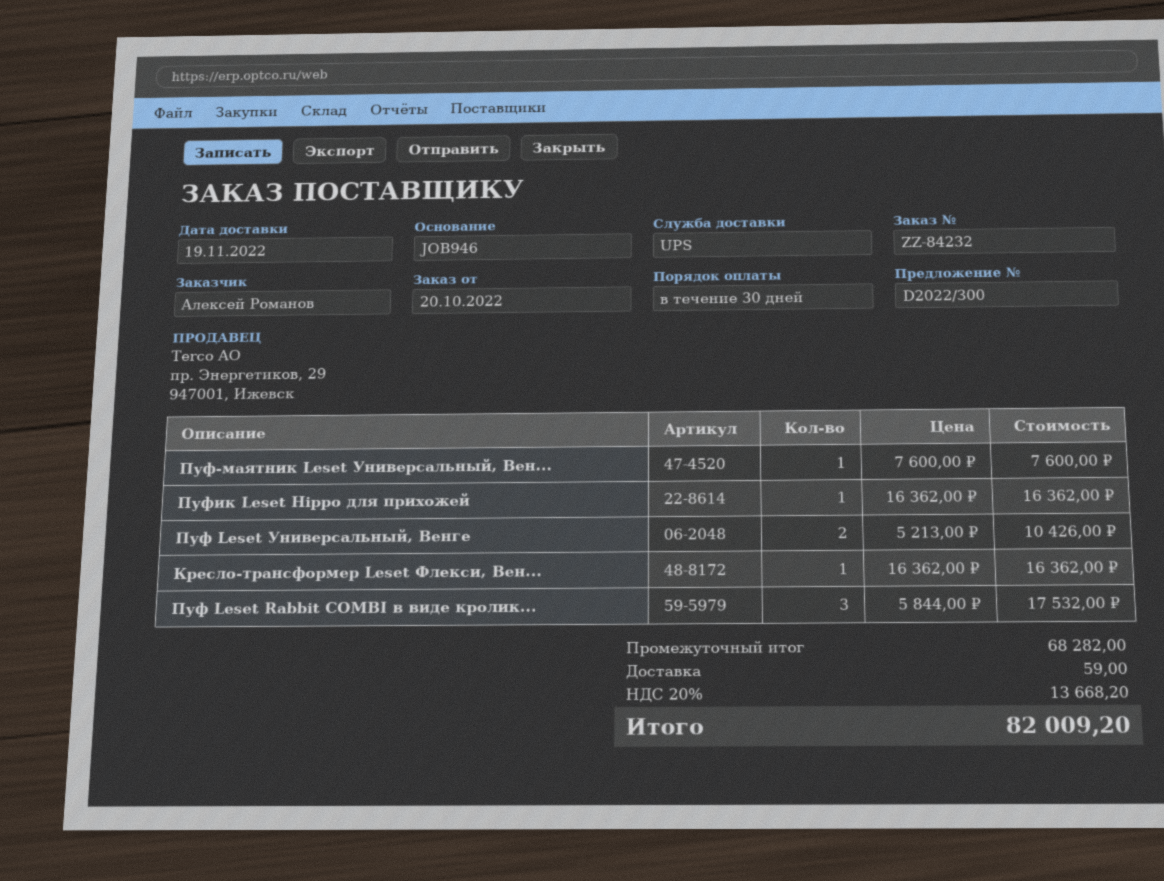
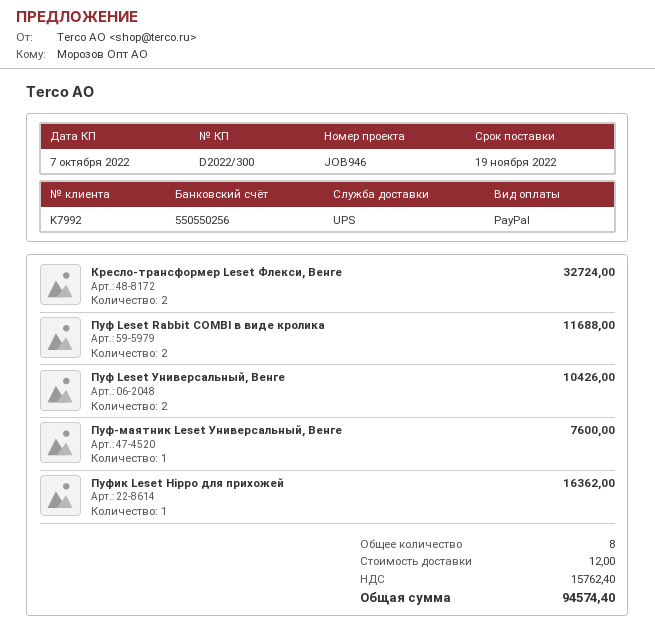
Кресло-трансформер Leset Флекси, Вен...: 1 for 16362.00 -> 2 for 32724.00
Пуф Leset Rabbit COMBI в виде кролик...: 3 for 17532.00 -> 2 for 11688.00
shipping: 59.00 -> 12.00
tax: 13668.20 -> 15762.40
total: 82009.20 -> 94574.40

